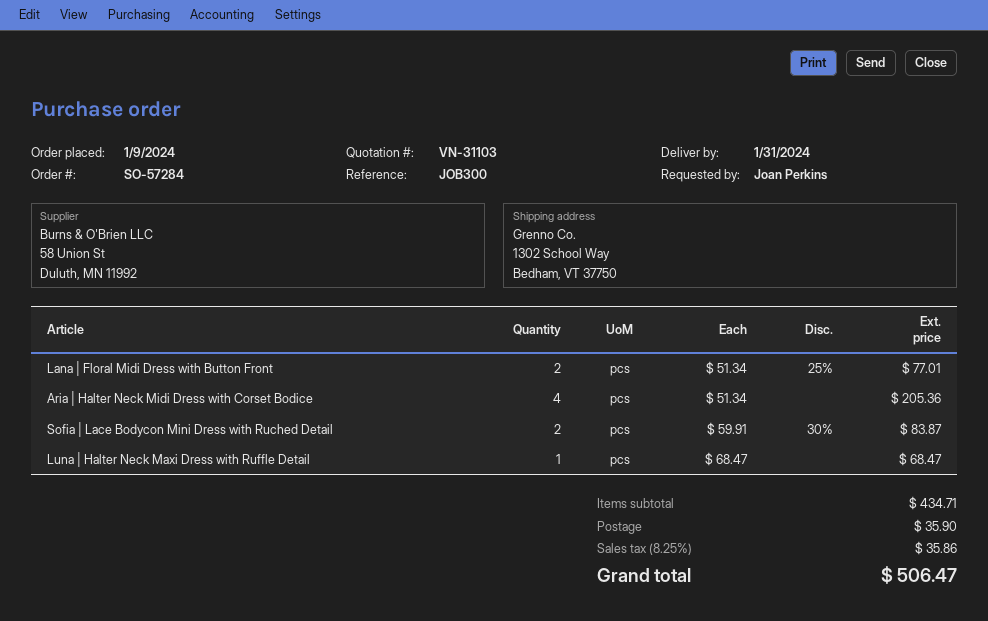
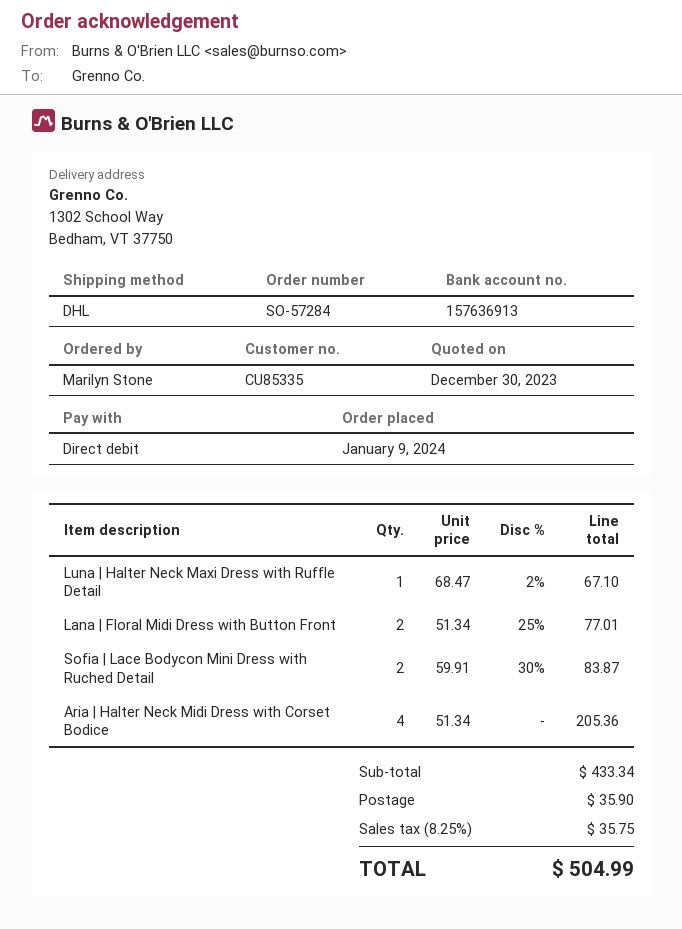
ordered by: Joan Perkins -> Marilyn Stone
Luna | Halter Neck Maxi Dress with Ruffle Detail: 1 x 68.47 = 68.47 -> 1 x 68.47 - 2% = 67.10
subtotal: 434.71 -> 433.34
tax: 8.25% = 35.86 -> 8.25% = 35.75
total: 506.47 -> 504.99

